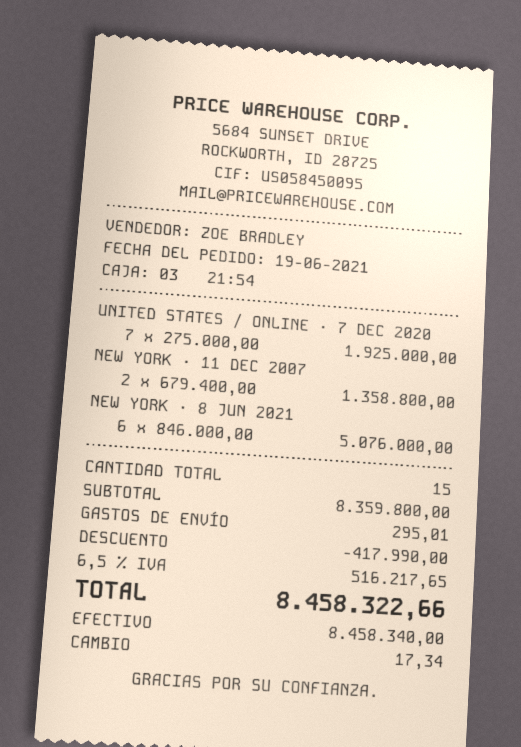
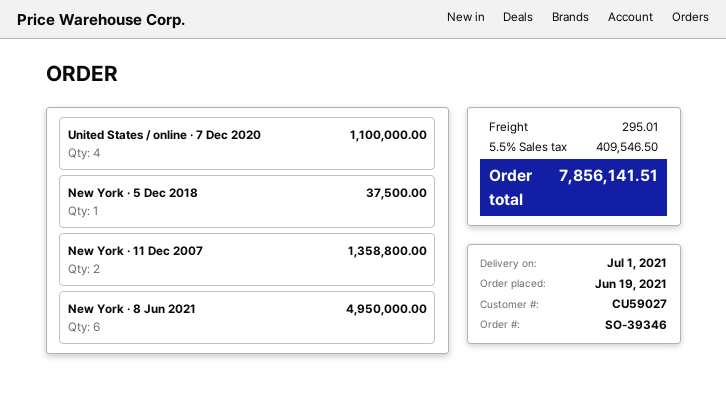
UNITED STATES / ONLINE · 7 DEC 2020: 7 for 1925000.00 -> 4 for 1100000.00
NEW YORK · 8 JUN 2021: 6 for 5076000.00 -> 6 for 4950000.00
New York · 5 Dec 2018: none -> 1 for 37500.00
discount: 417990.00 -> none
tax: 6.5% = 516217.65 -> 5.5% = 409546.50
total: 8458322.66 -> 7856141.51

